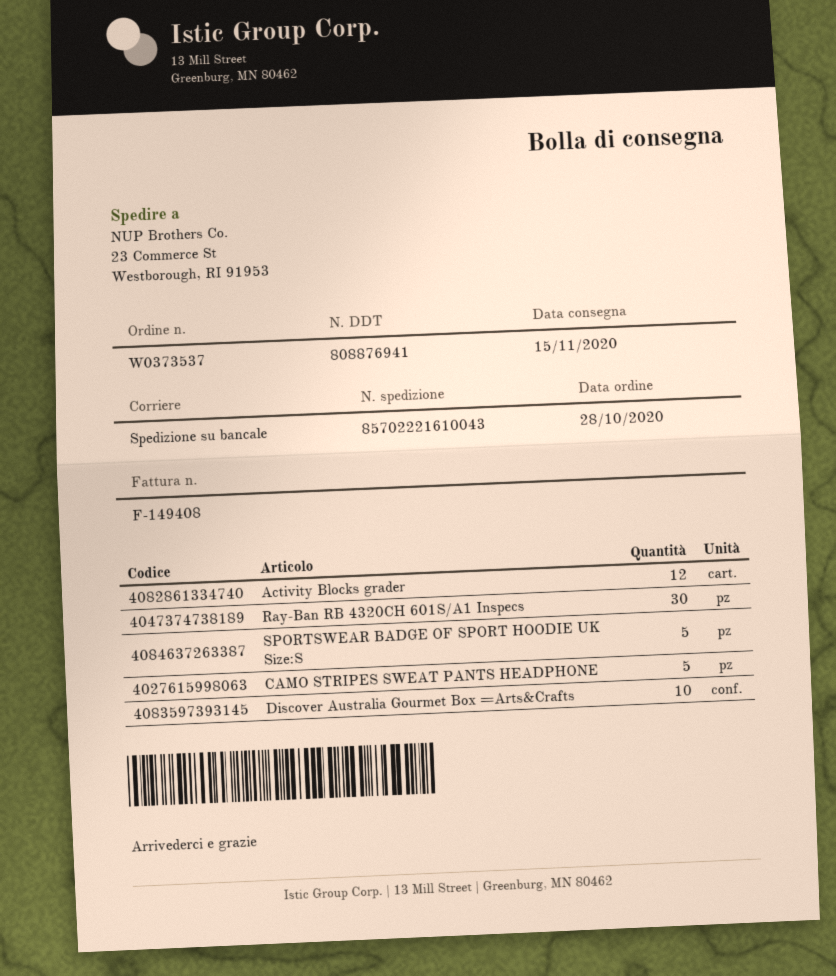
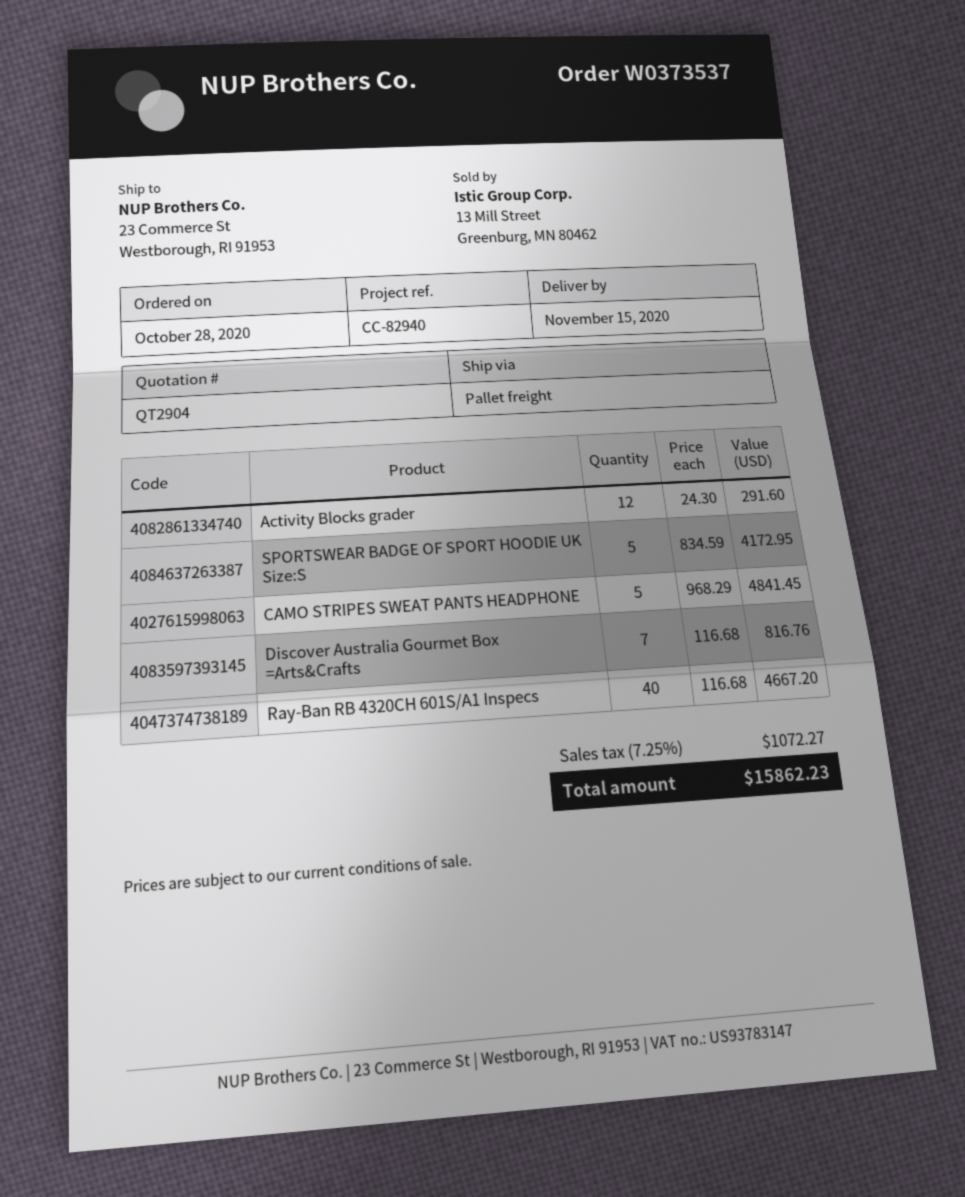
Ray-Ban RB 4320CH 601S/A1 Inspecs: 30 -> 40
Discover Australia Gourmet Box =Arts&Crafts: 10 -> 7

